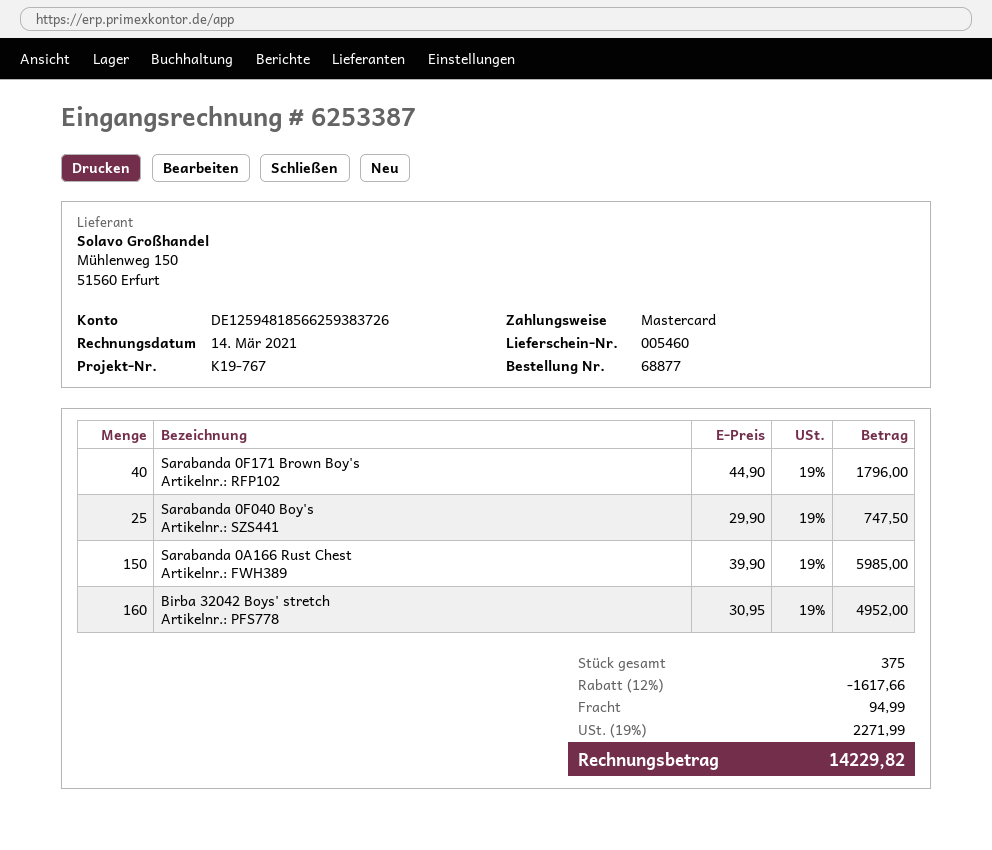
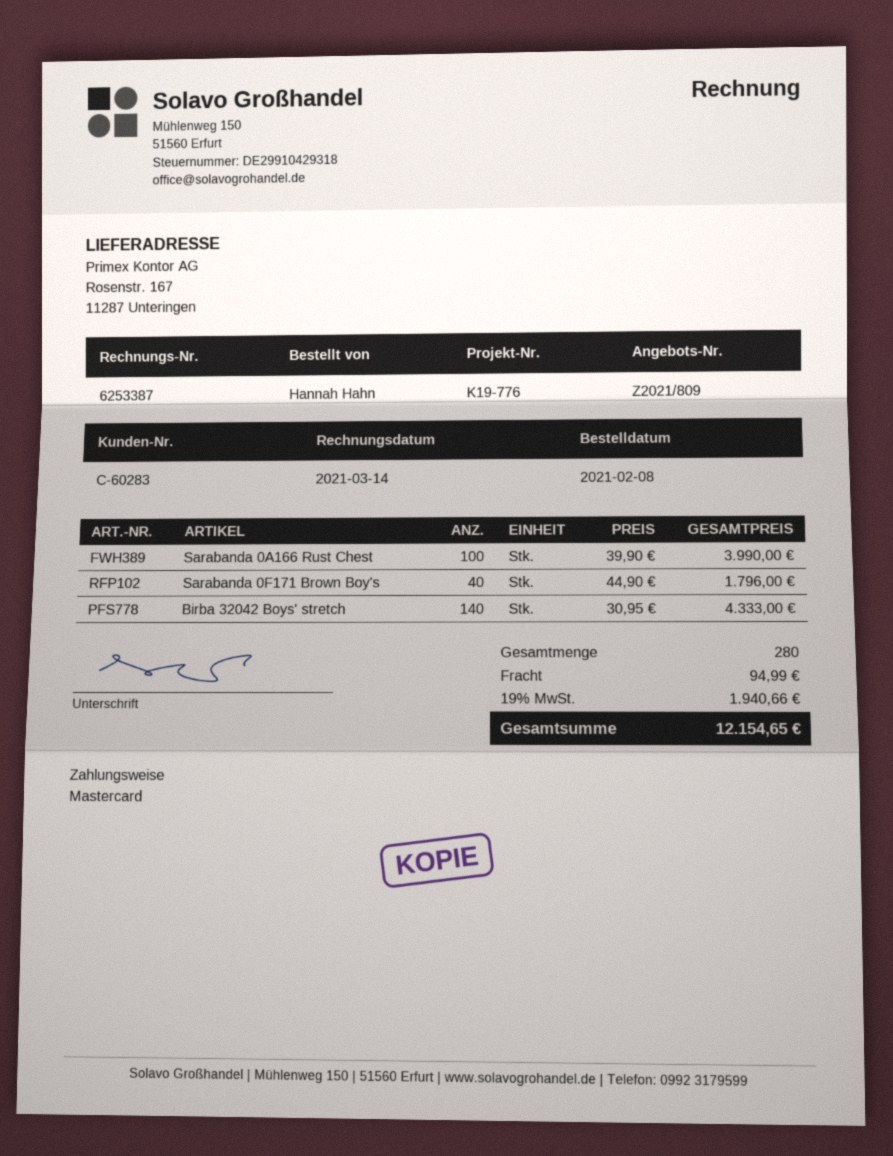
reference: K19-767 -> K19-776
Sarabanda 0F040 Boy's: 25 x 29.90 = 747.50 -> none
Sarabanda 0A166 Rust Chest: 150 x 39.90 = 5985.00 -> 100 x 39.90 = 3990.00
Birba 32042 Boys' stretch: 160 x 30.95 = 4952.00 -> 140 x 30.95 = 4333.00
total quantity: 375 -> 280
discount: 12% = 1617.66 -> none
tax: 19% = 2271.99 -> 19% = 1940.66
total: 14229.82 -> 12154.65

